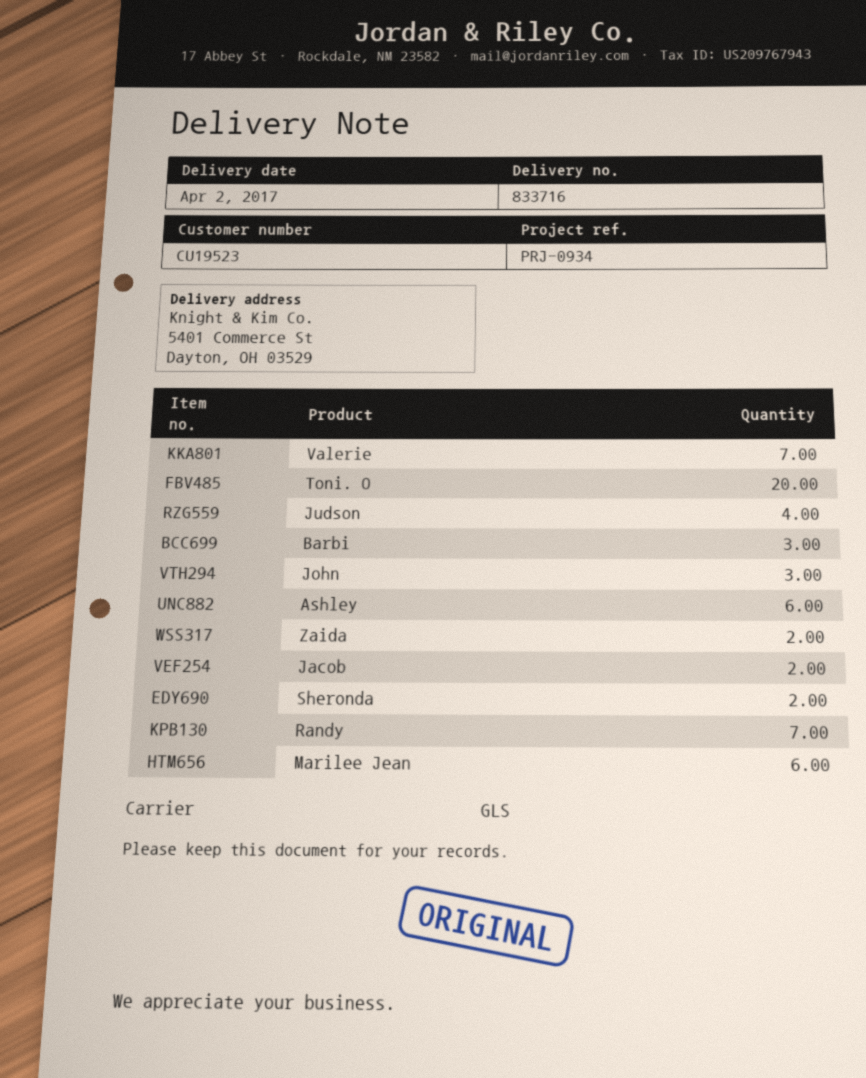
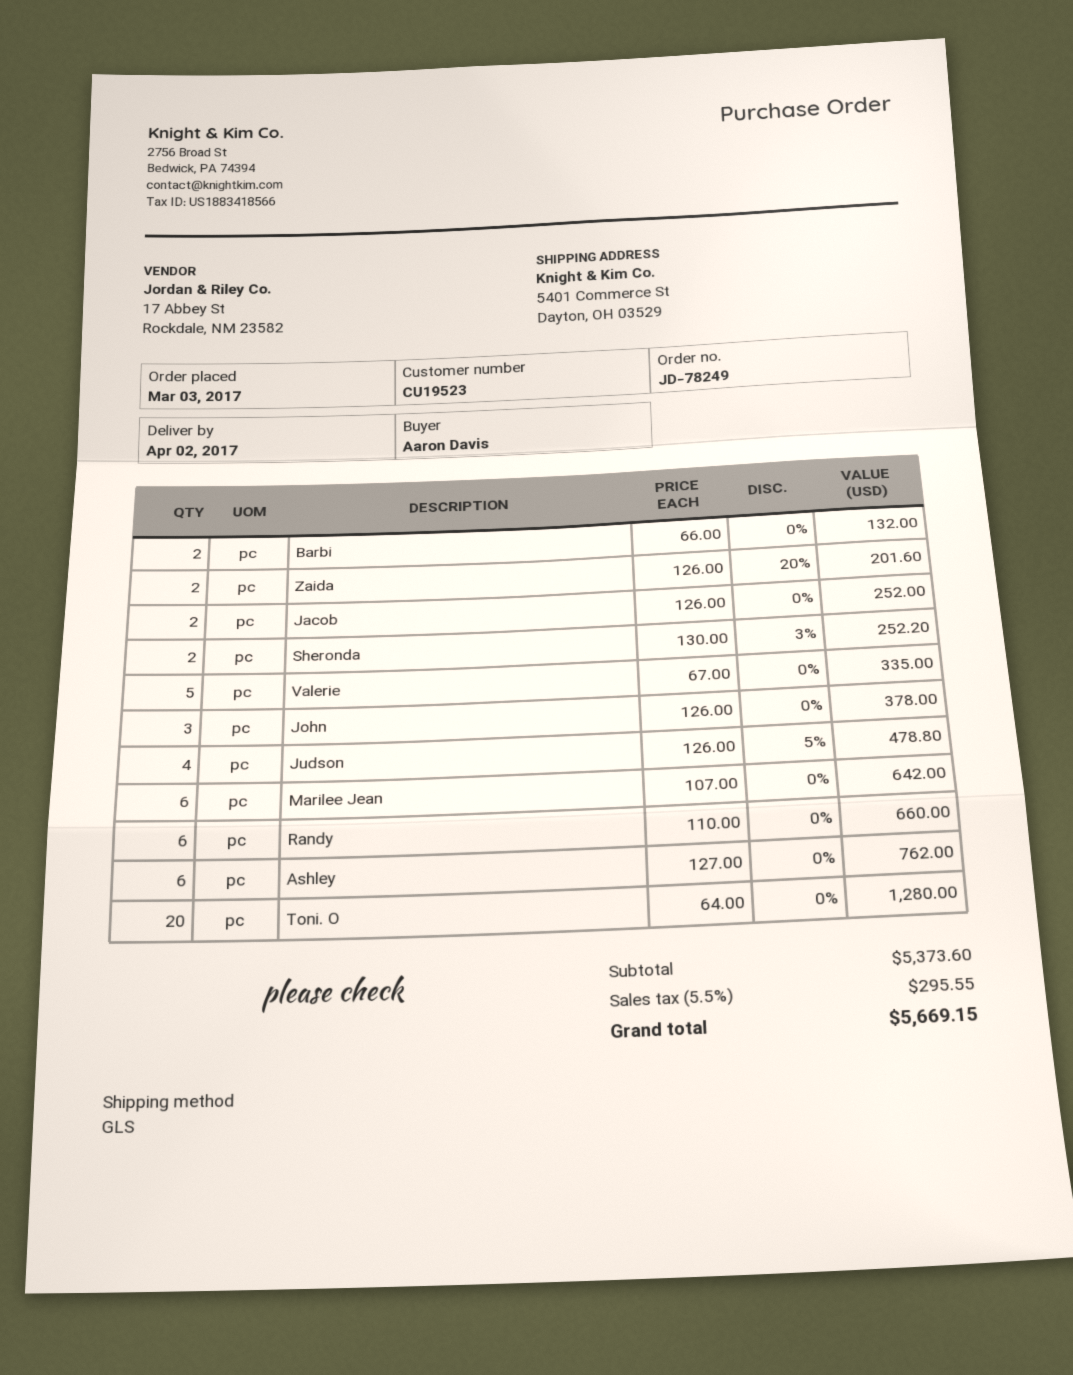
Valerie: 7 -> 5
Barbi: 3 -> 2
Randy: 7 -> 6

